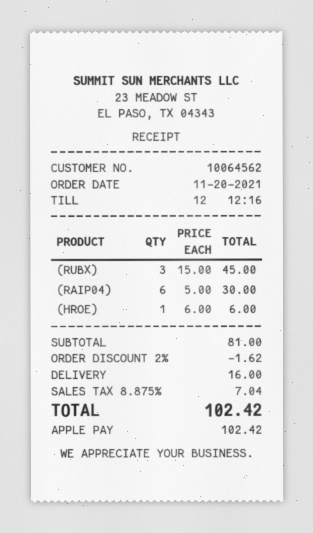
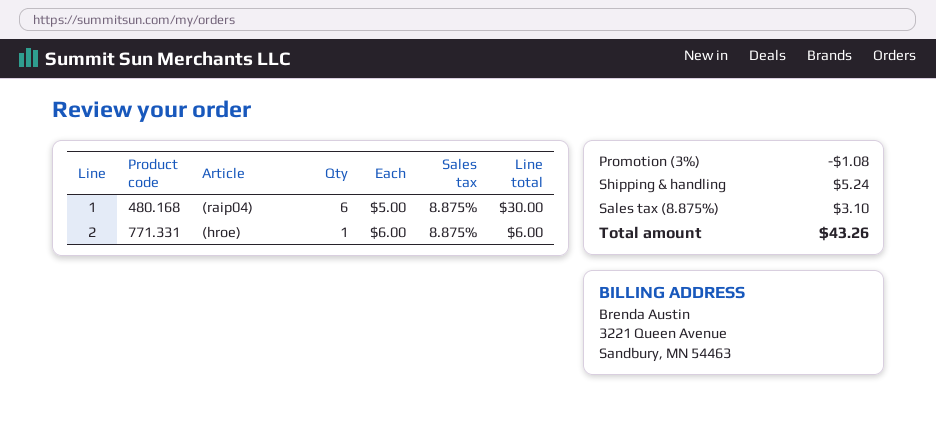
(RUBX): 3 x 15.00 = 45.00 -> none
discount: 2% = 1.62 -> 3% = 1.08
shipping: 16.00 -> 5.24
tax: 8.875% = 7.04 -> 8.875% = 3.10
total: 102.42 -> 43.26

